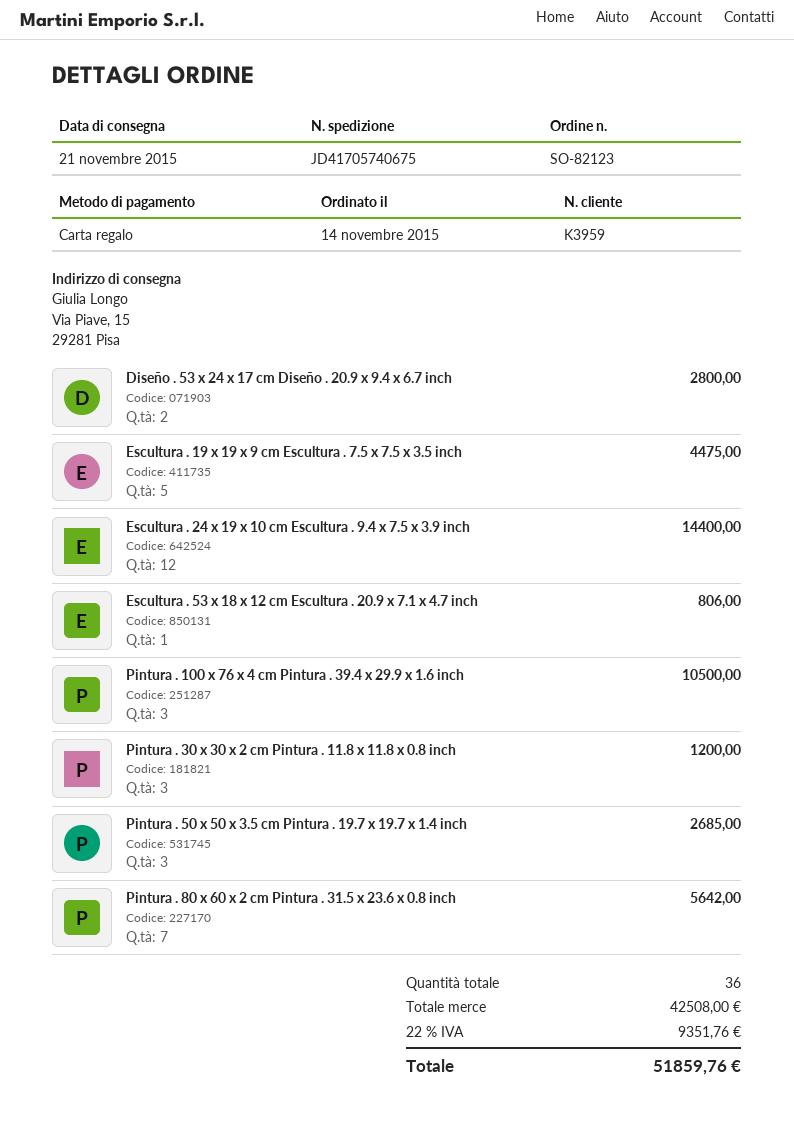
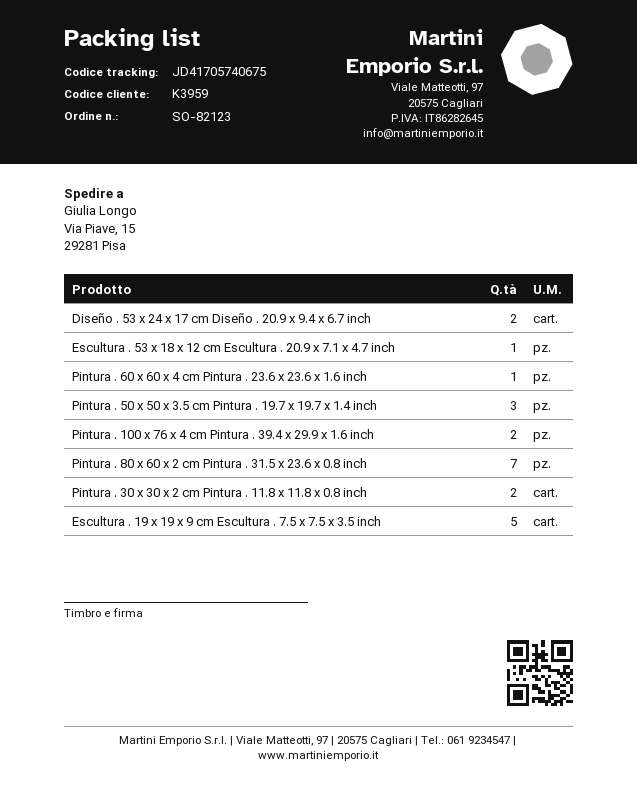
Escultura . 24 x 19 x 10 cm Escultura . 9.4 x 7.5 x 3.9 inch: 12 -> none
Pintura . 100 x 76 x 4 cm Pintura . 39.4 x 29.9 x 1.6 inch: 3 -> 2
Pintura . 30 x 30 x 2 cm Pintura . 11.8 x 11.8 x 0.8 inch: 3 -> 2
Pintura . 60 x 60 x 4 cm Pintura . 23.6 x 23.6 x 1.6 inch: none -> 1

